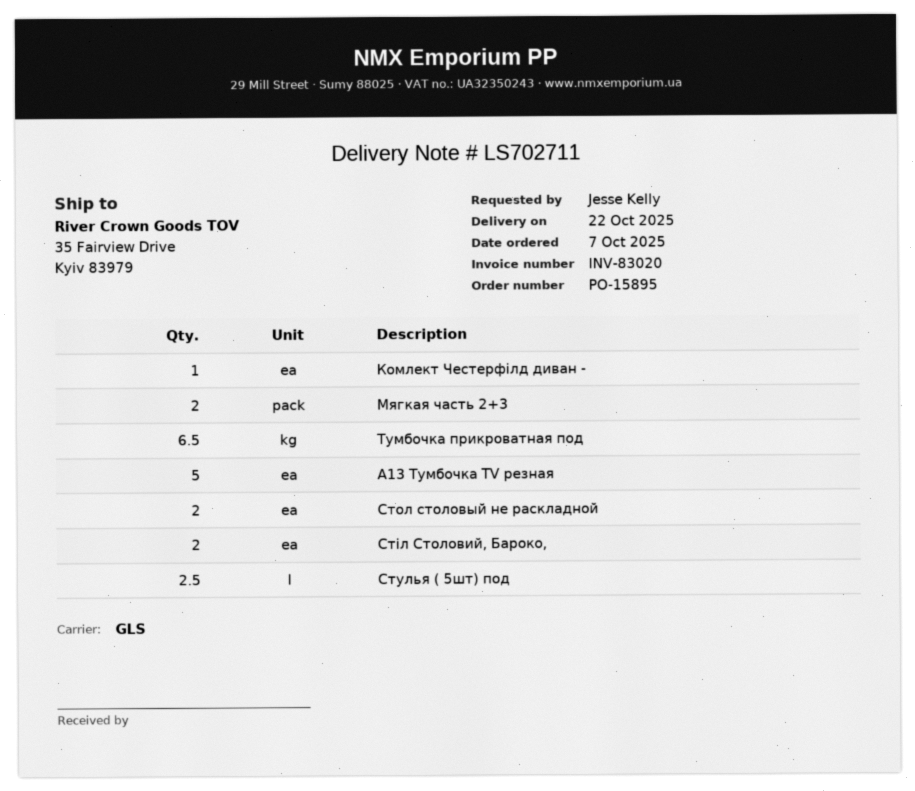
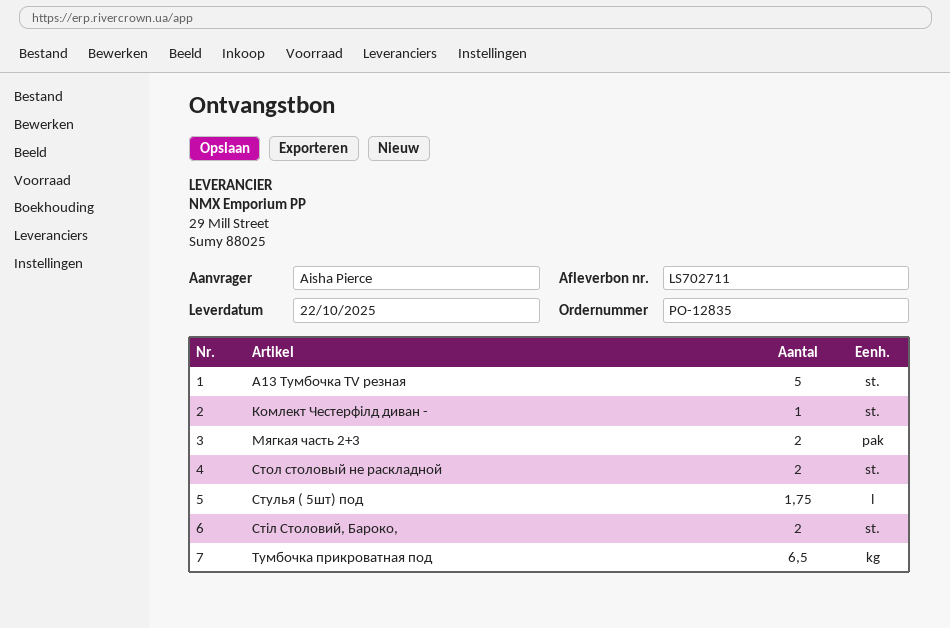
order number: PO-15895 -> PO-12835
ordered by: Jesse Kelly -> Aisha Pierce
Стулья ( 5шт) под: 2.5 -> 1.75

